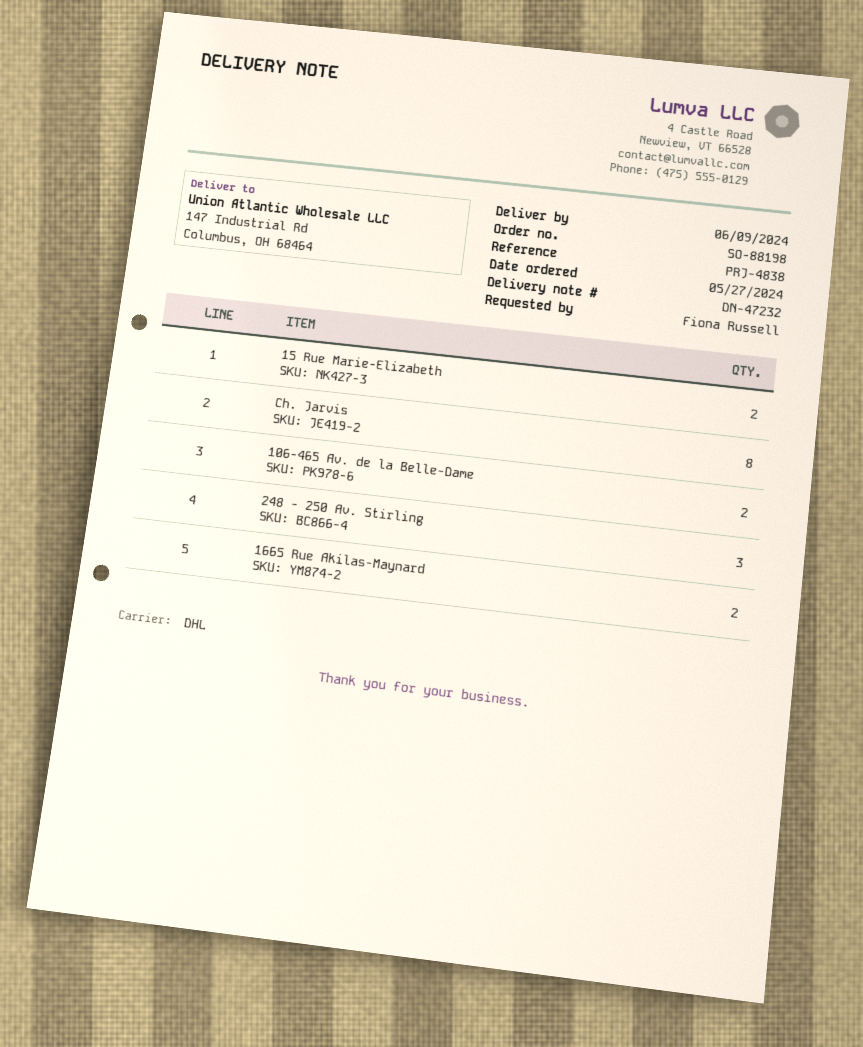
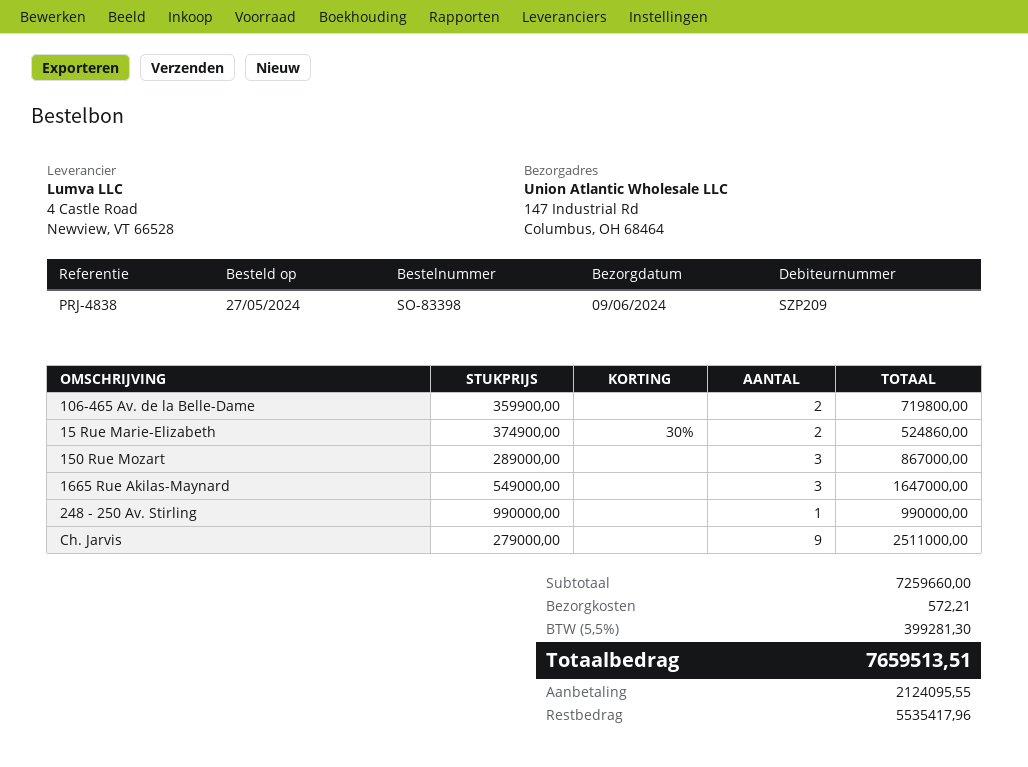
order number: SO-88198 -> SO-83398
Ch. Jarvis: 8 -> 9
248 - 250 Av. Stirling: 3 -> 1
1665 Rue Akilas-Maynard: 2 -> 3
150 Rue Mozart: none -> 3

